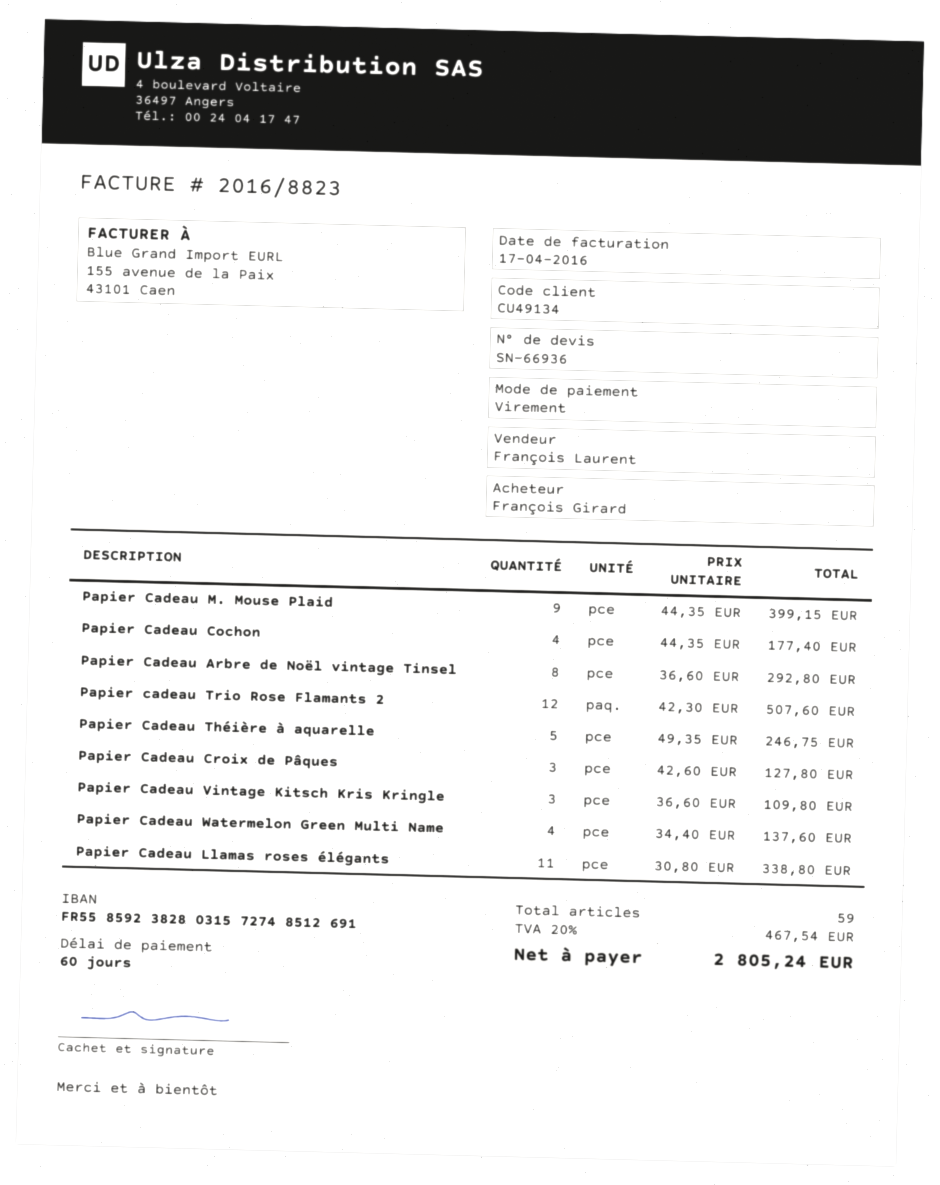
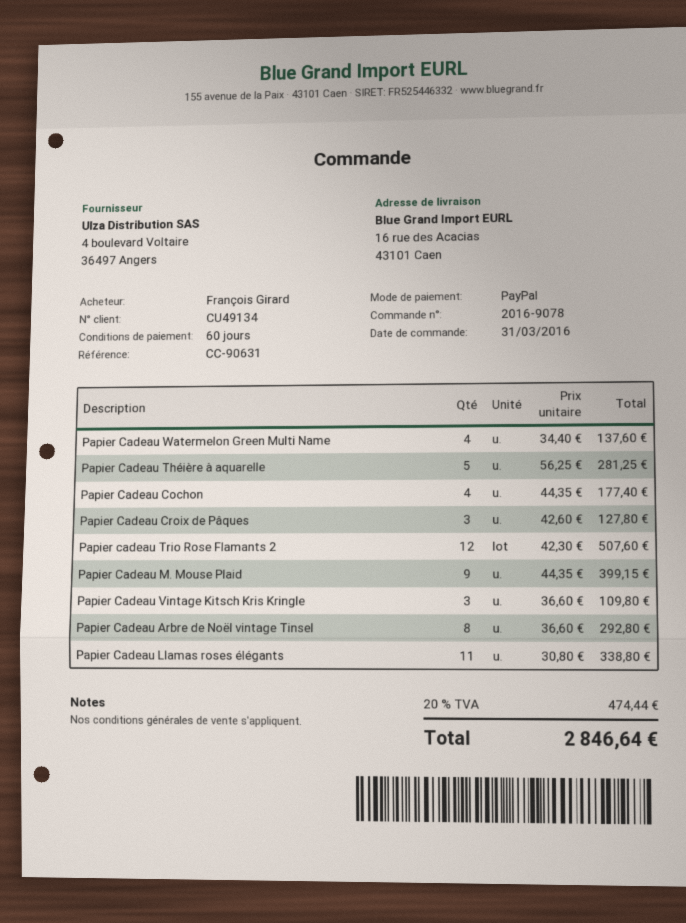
payment method: bank transfer -> PayPal
Papier Cadeau Théière à aquarelle: 5 x 49.35 = 246.75 -> 5 x 56.25 = 281.25
tax: 20% = 467.54 -> 20% = 474.44
total: 2805.24 -> 2846.64

